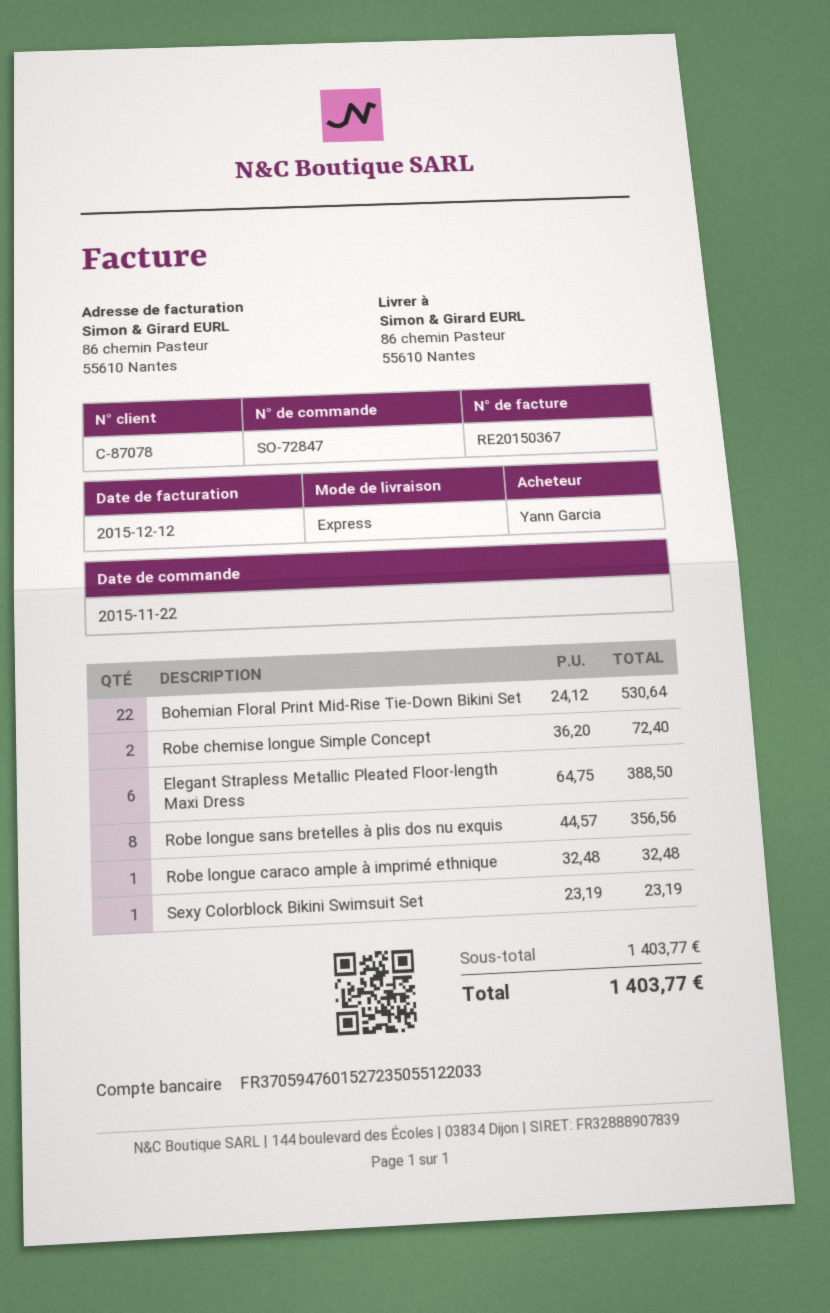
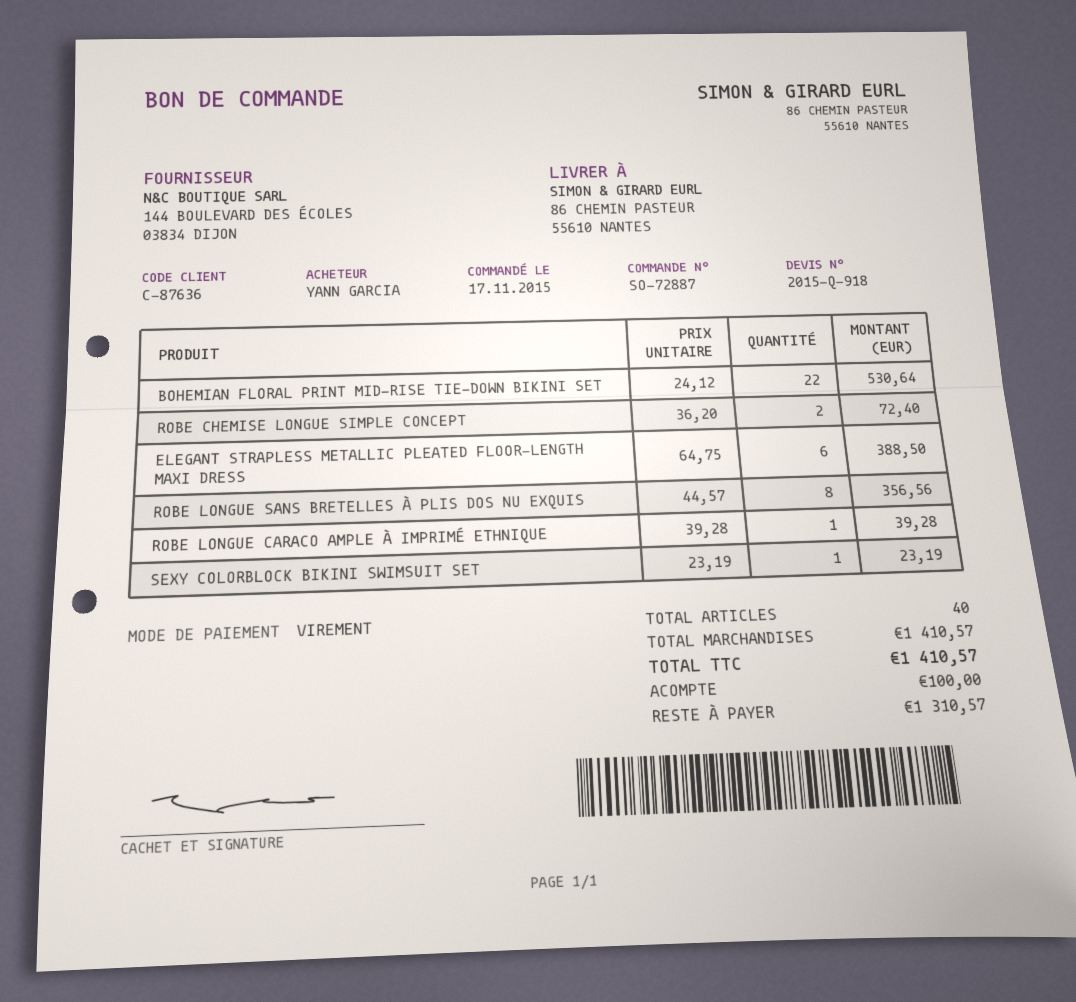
order number: SO-72847 -> SO-72887
order date: 2015-11-22 -> 2015-11-17
customer number: C-87078 -> C-87636
Robe longue caraco ample à imprimé ethnique: 1 x 32.48 = 32.48 -> 1 x 39.28 = 39.28
subtotal: 1403.77 -> 1410.57
total: 1403.77 -> 1410.57

